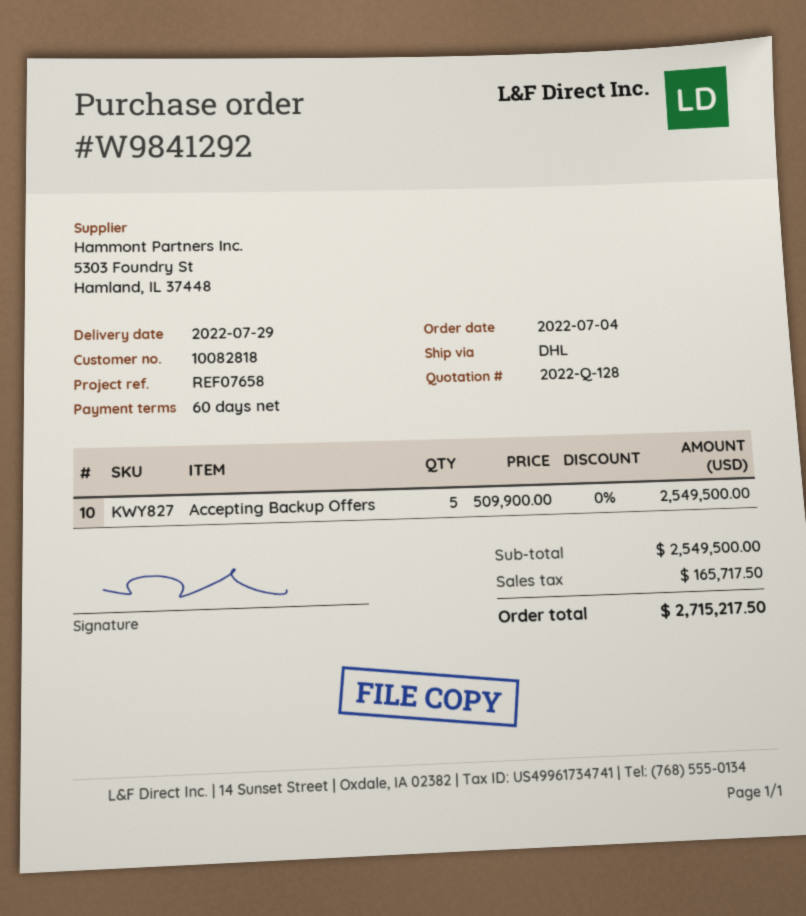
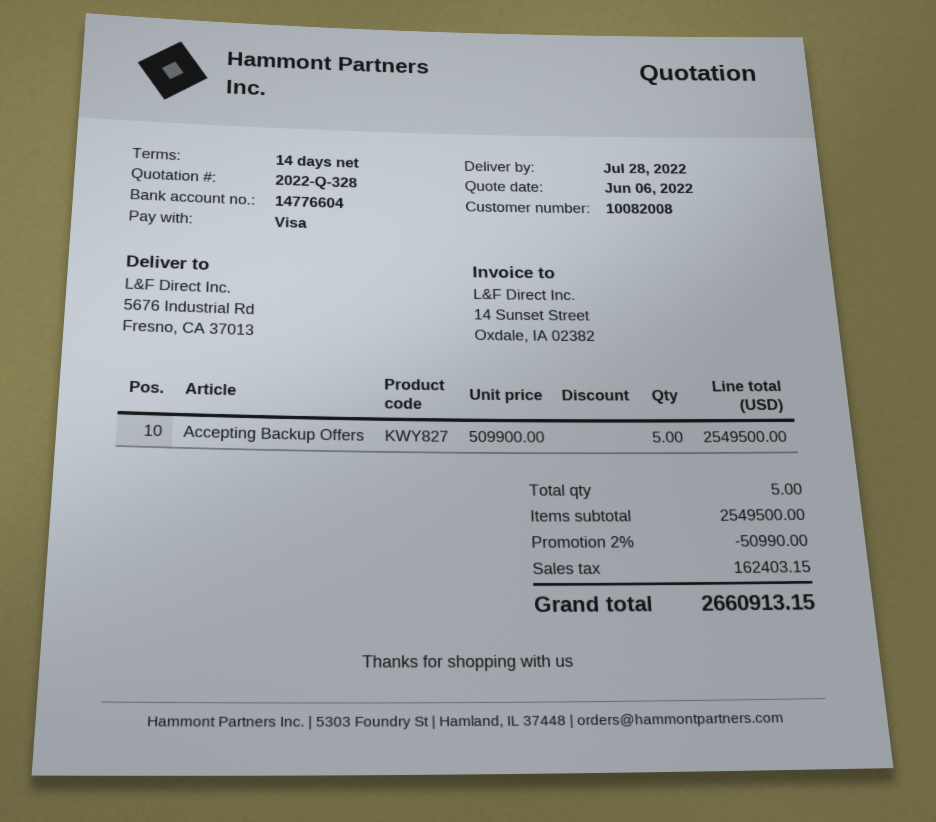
quote number: 2022-Q-128 -> 2022-Q-328
delivery date: 2022-07-29 -> 2022-07-28
payment terms: 60 days -> 14 days
customer number: 10082818 -> 10082008
discount: none -> 2% = 50990.00
tax: 165717.50 -> 162403.15
total: 2715217.50 -> 2660913.15

